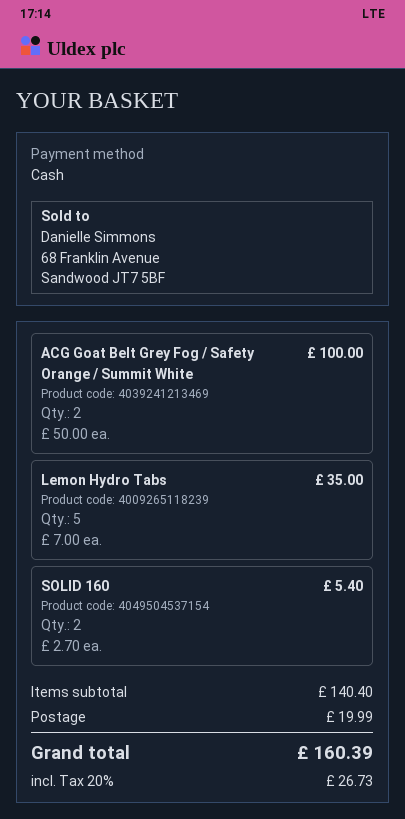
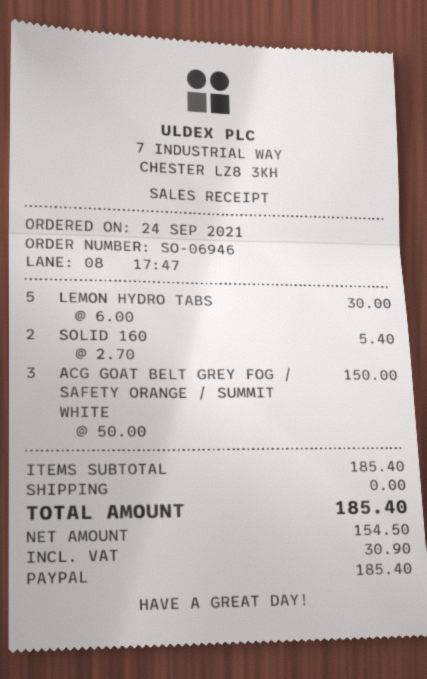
payment method: cash -> PayPal
ACG Goat Belt Grey Fog / Safety Orange / Summit White: 2 x 50.00 = 100.00 -> 3 x 50.00 = 150.00
Lemon Hydro Tabs: 5 x 7.00 = 35.00 -> 5 x 6.00 = 30.00
subtotal: 140.40 -> 185.40
shipping: 19.99 -> 0.00
tax: 26.73 -> 30.90
total: 160.39 -> 185.40

